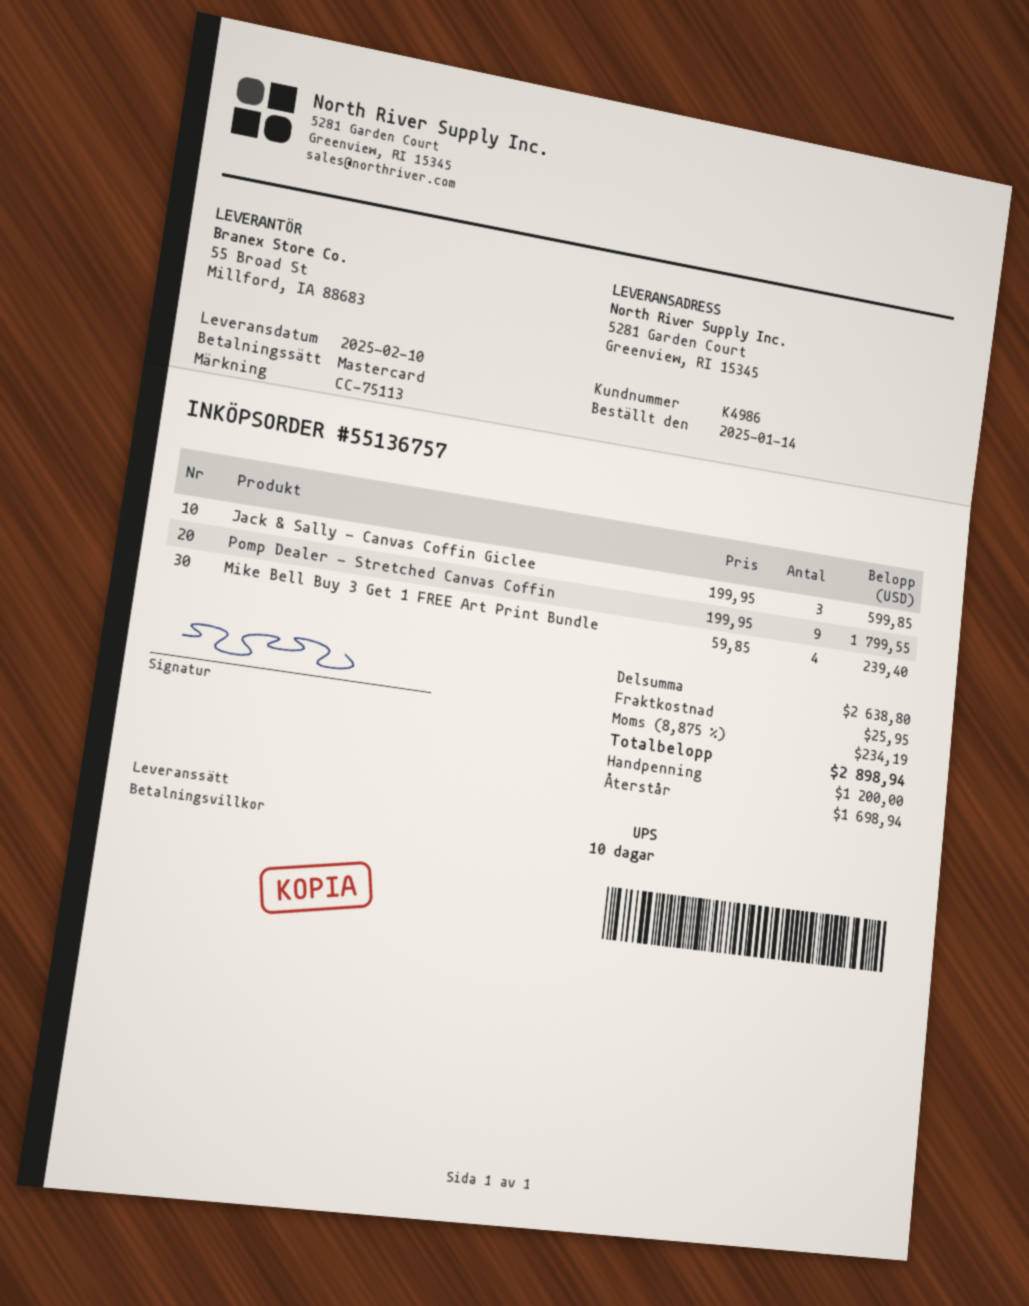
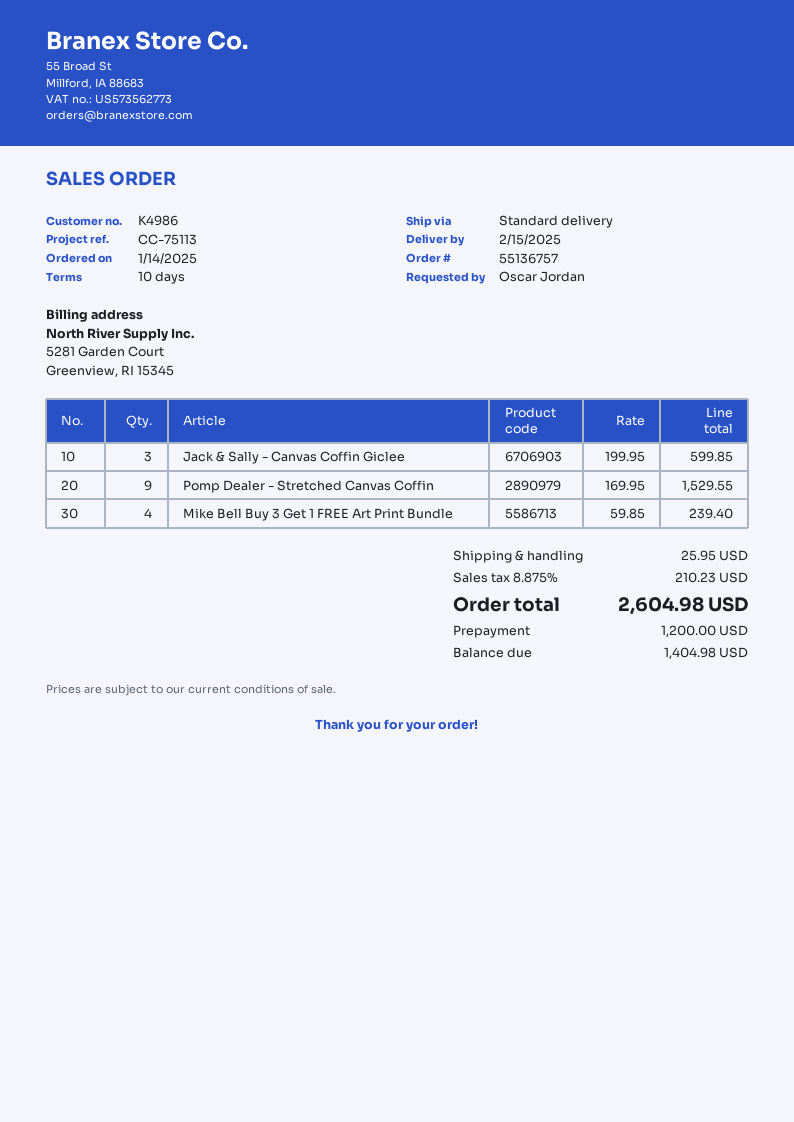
delivery date: 2025-02-10 -> 2025-02-15
shipping method: UPS -> standard
Pomp Dealer - Stretched Canvas Coffin: 9 x 199.95 = 1799.55 -> 9 x 169.95 = 1529.55
tax: 8.875% = 234.19 -> 8.875% = 210.23
total: 2898.94 -> 2604.98
balance: 1698.94 -> 1404.98

